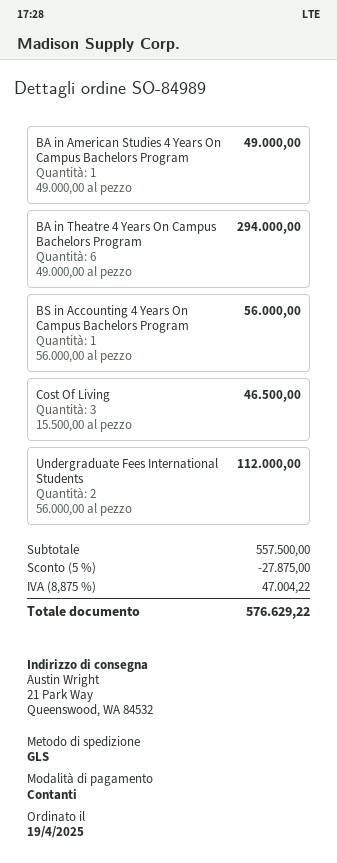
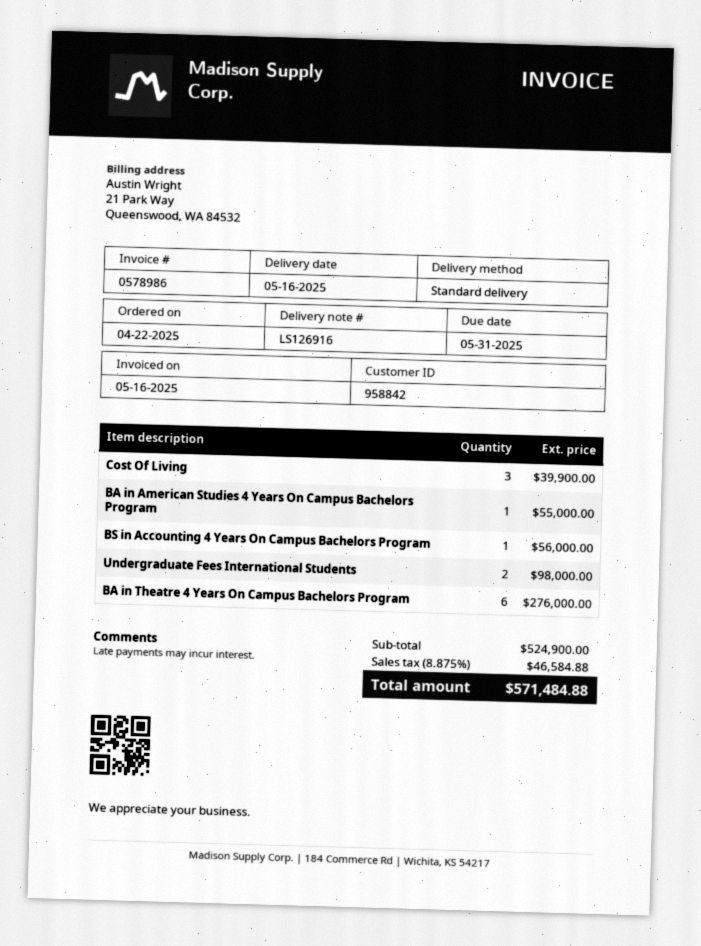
order date: 2025-04-19 -> 2025-04-22
shipping method: GLS -> standard
BA in American Studies 4 Years On Campus Bachelors Program: 1 for 49000.00 -> 1 for 55000.00
BA in Theatre 4 Years On Campus Bachelors Program: 6 for 294000.00 -> 6 for 276000.00
Cost Of Living: 3 for 46500.00 -> 3 for 39900.00
Undergraduate Fees International Students: 2 for 112000.00 -> 2 for 98000.00
subtotal: 557500.00 -> 524900.00
discount: 5% = 27875.00 -> none
tax: 8.875% = 47004.22 -> 8.875% = 46584.88
total: 576629.22 -> 571484.88

